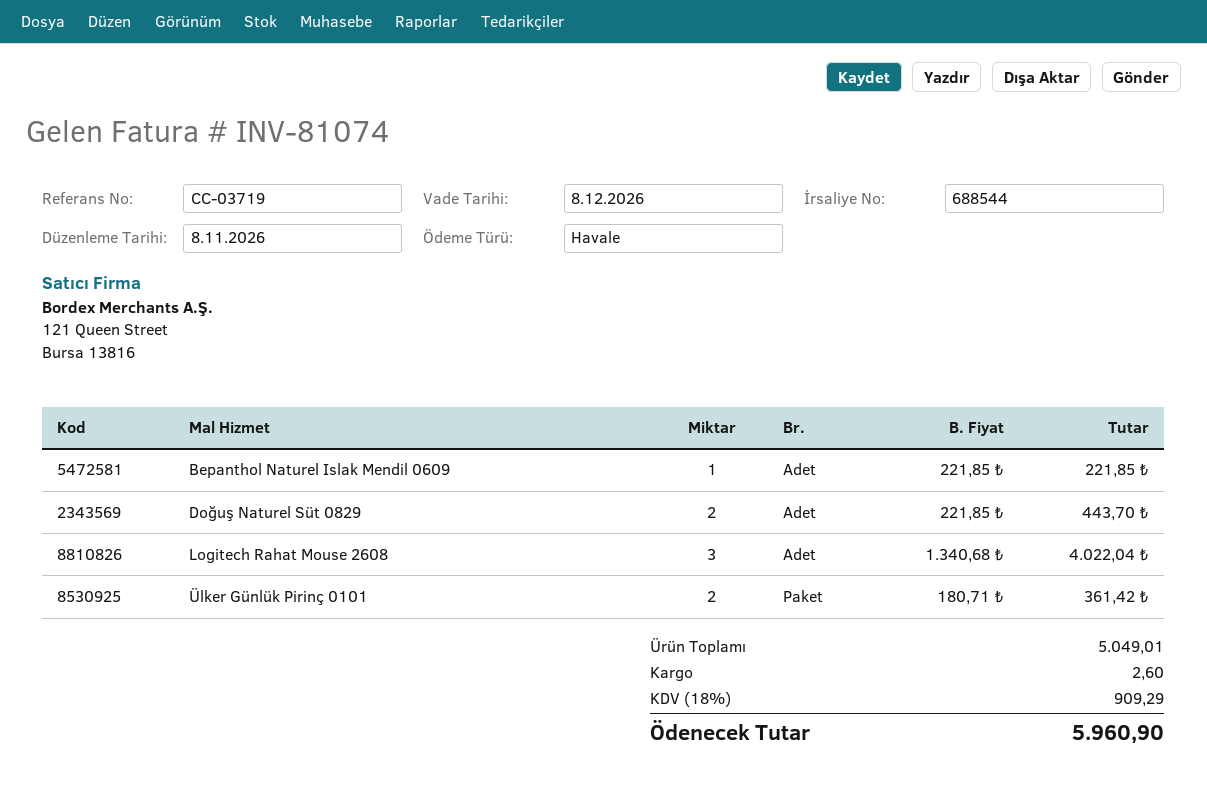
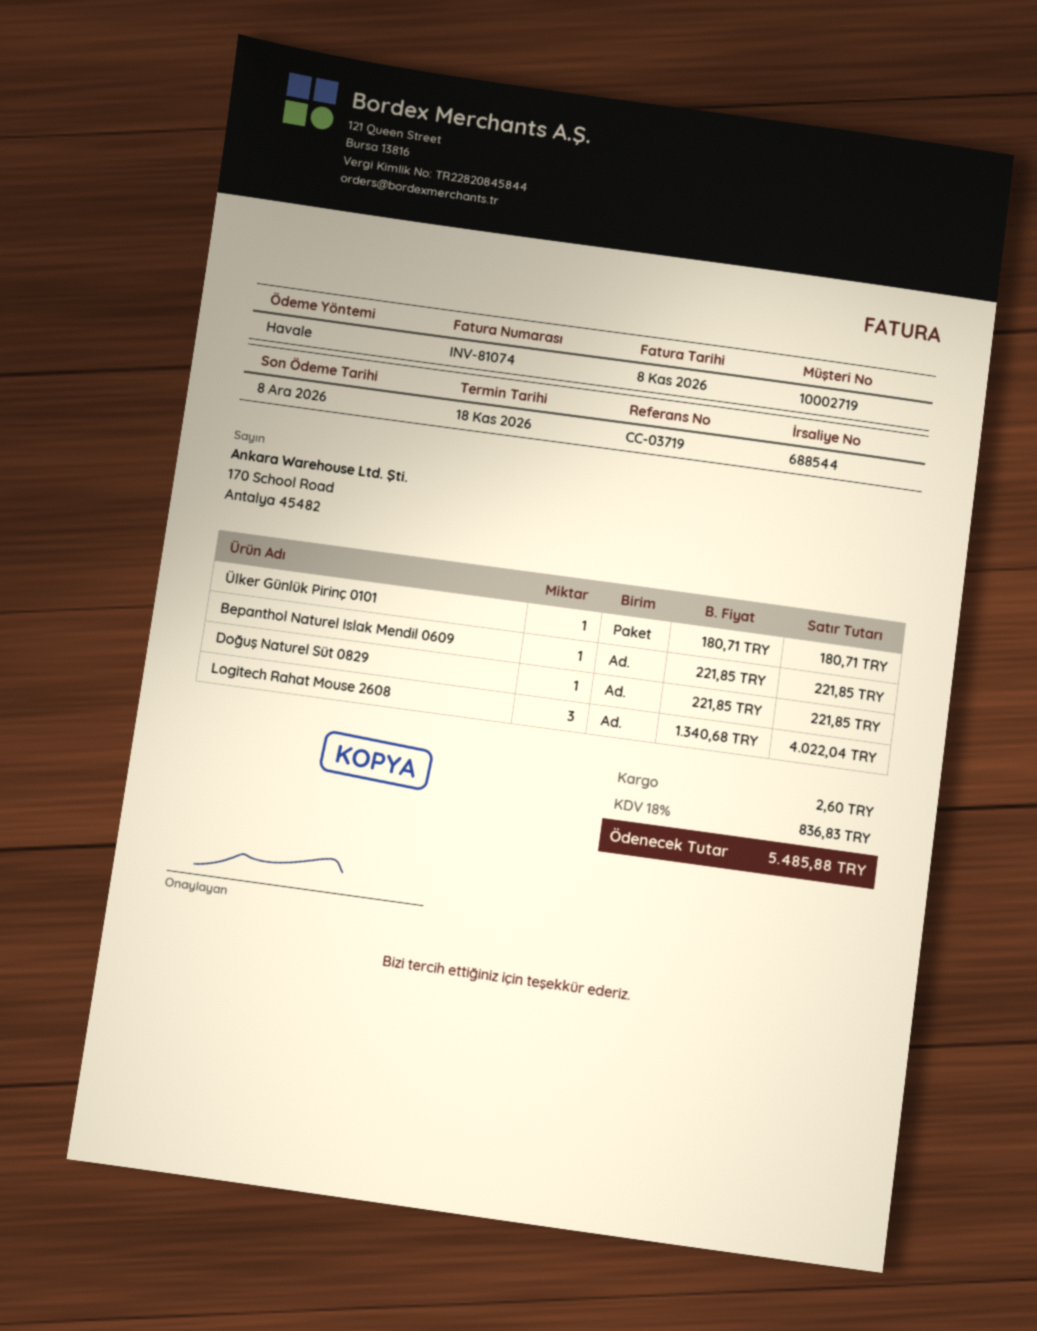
Doğuş Naturel Süt 0829: 2 x 221.85 = 443.70 -> 1 x 221.85 = 221.85
Ülker Günlük Pirinç 0101: 2 x 180.71 = 361.42 -> 1 x 180.71 = 180.71
tax: 18% = 909.29 -> 18% = 836.83
total: 5960.90 -> 5485.88

